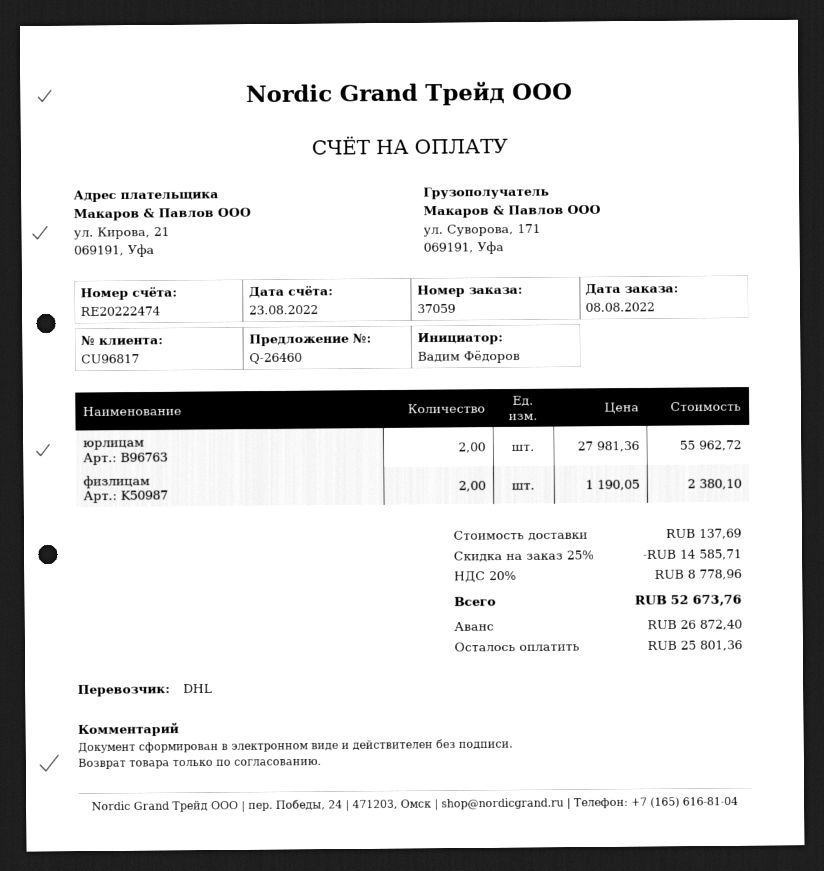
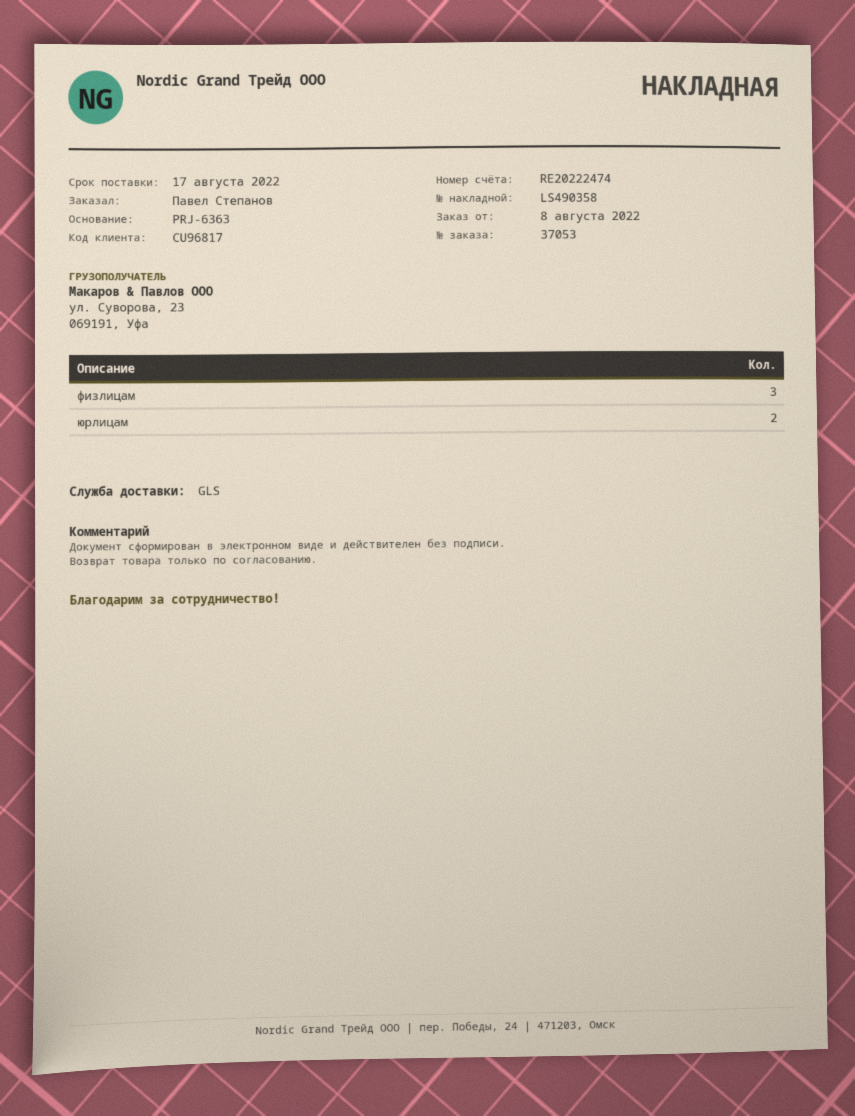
order number: 37059 -> 37053
ordered by: Вадим Фёдоров -> Павел Степанов
shipping method: DHL -> GLS
ship to: ул. Суворова, 171, 069191, Уфа -> ул. Суворова, 23, 069191, Уфа
физлицам: 2 -> 3

